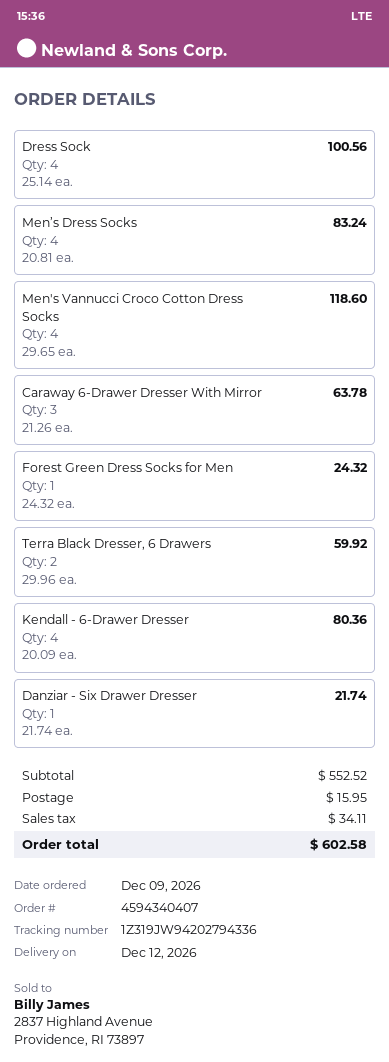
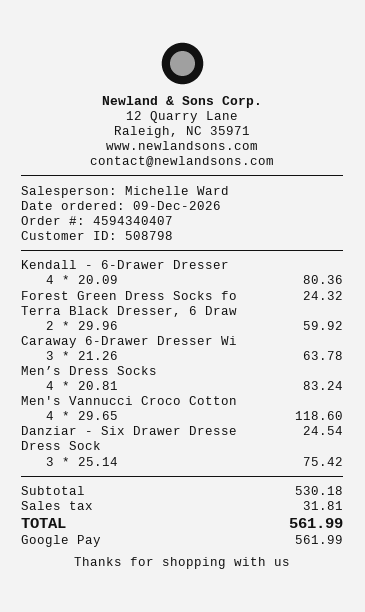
Dress Sock: 4 x 25.14 = 100.56 -> 3 x 25.14 = 75.42
Danziar - Six Drawer Dresser: 1 x 21.74 = 21.74 -> 1 x 24.54 = 24.54
subtotal: 552.52 -> 530.18
shipping: 15.95 -> none
tax: 34.11 -> 31.81
total: 602.58 -> 561.99

